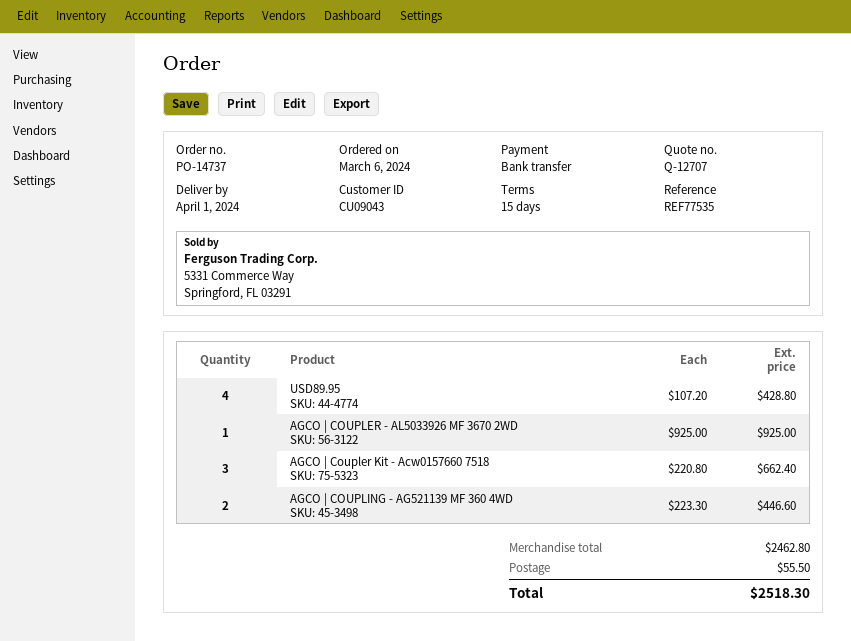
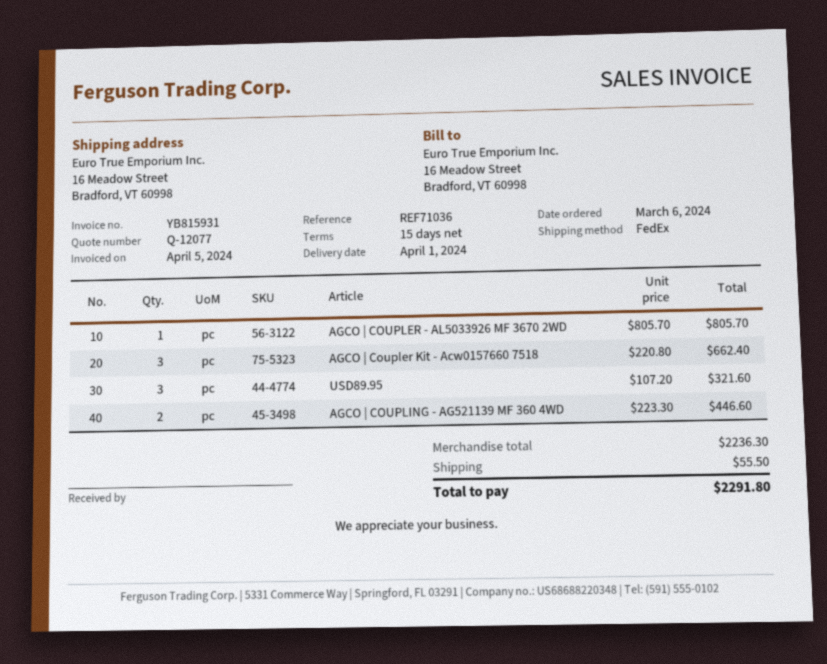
quote number: Q-12707 -> Q-12077
reference: REF77535 -> REF71036
USD89.95: 4 x 107.20 = 428.80 -> 3 x 107.20 = 321.60
AGCO | COUPLER - AL5033926 MF 3670 2WD: 1 x 925.00 = 925.00 -> 1 x 805.70 = 805.70
subtotal: 2462.80 -> 2236.30
total: 2518.30 -> 2291.80

